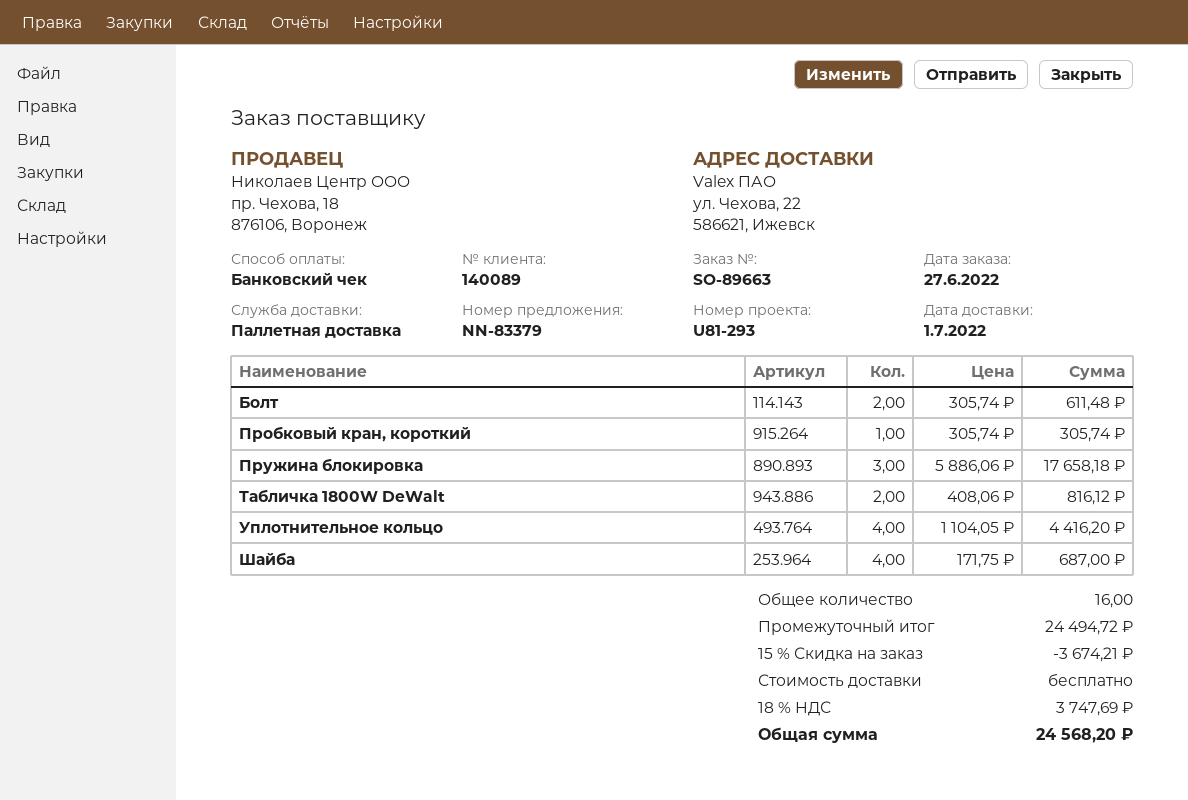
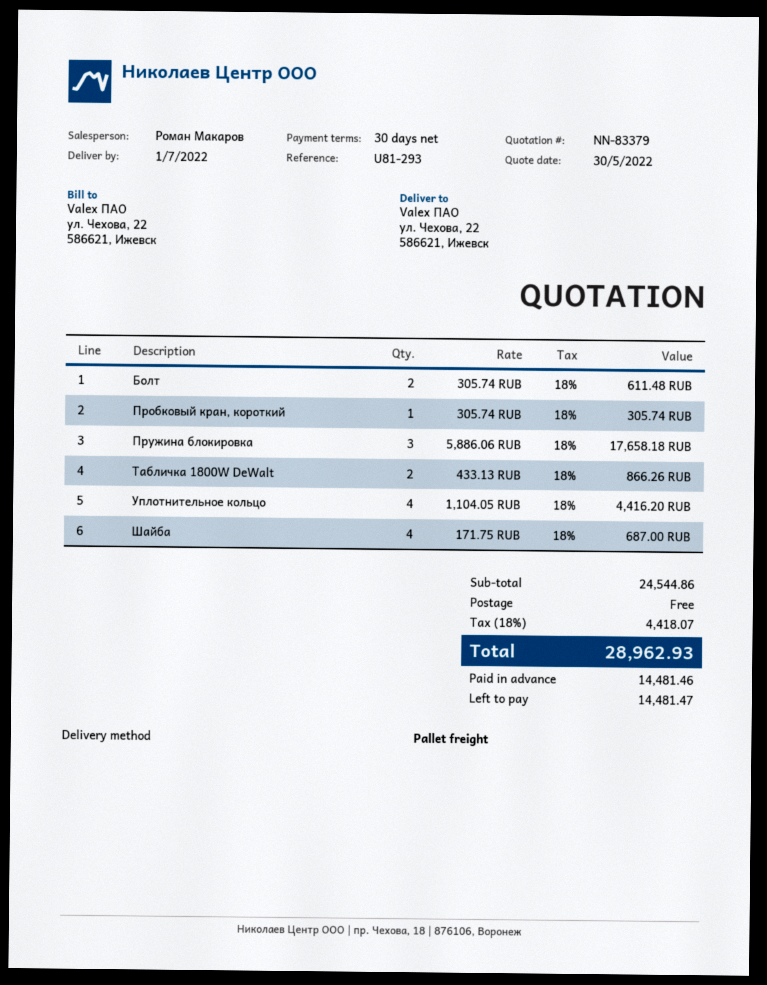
Табличка 1800W DeWalt: 2 x 408.06 = 816.12 -> 2 x 433.13 = 866.26
subtotal: 24494.72 -> 24544.86
discount: 15% = 3674.21 -> none
tax: 18% = 3747.69 -> 18% = 4418.07
total: 24568.20 -> 28962.93

